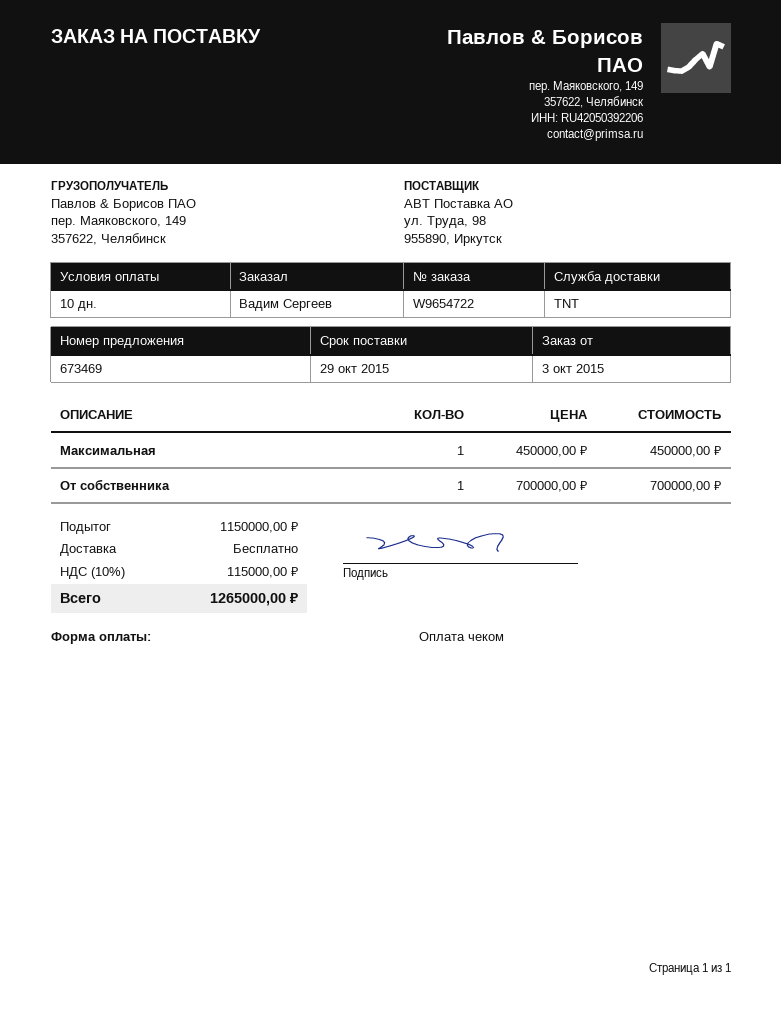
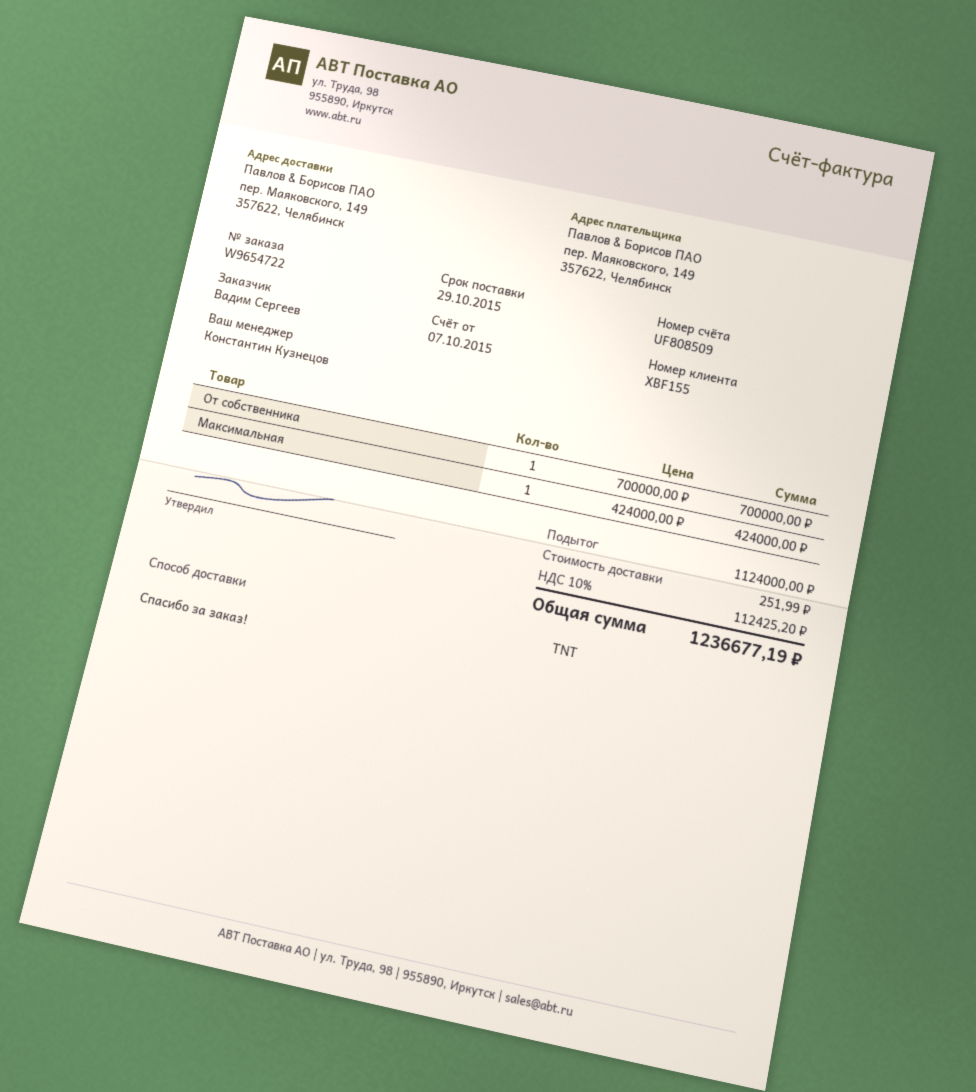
Максимальная: 1 x 450000.00 = 450000.00 -> 1 x 424000.00 = 424000.00
subtotal: 1150000.00 -> 1124000.00
shipping: 0.00 -> 251.99
tax: 10% = 115000.00 -> 10% = 112425.20
total: 1265000.00 -> 1236677.19

